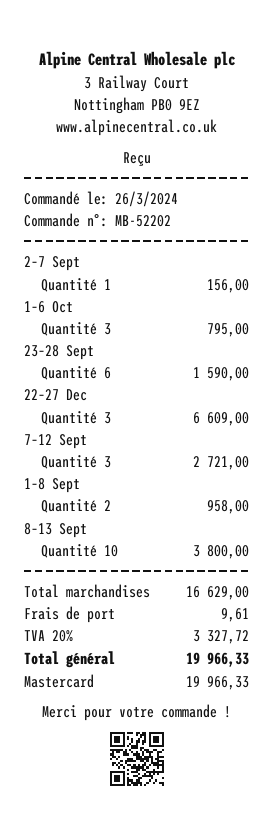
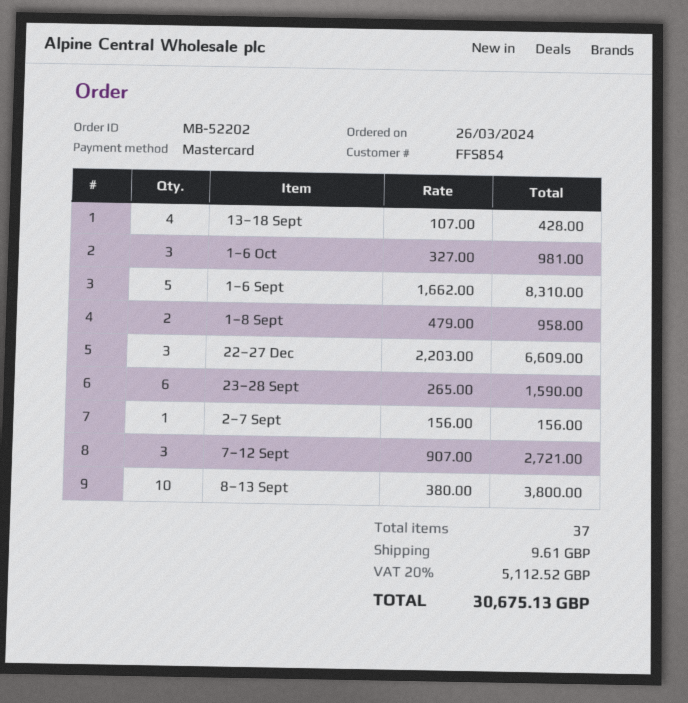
1–6 Oct: 3 for 795.00 -> 3 for 981.00
13–18 Sept: none -> 4 for 428.00
1–6 Sept: none -> 5 for 8310.00
tax: 20% = 3327.72 -> 20% = 5112.52
total: 19966.33 -> 30675.13

